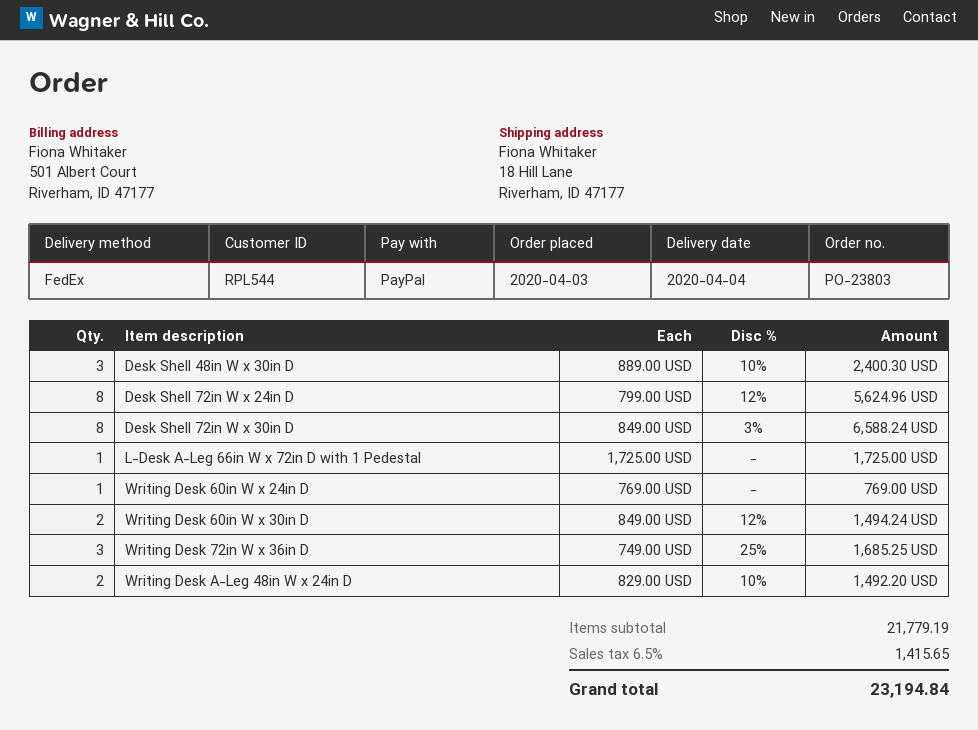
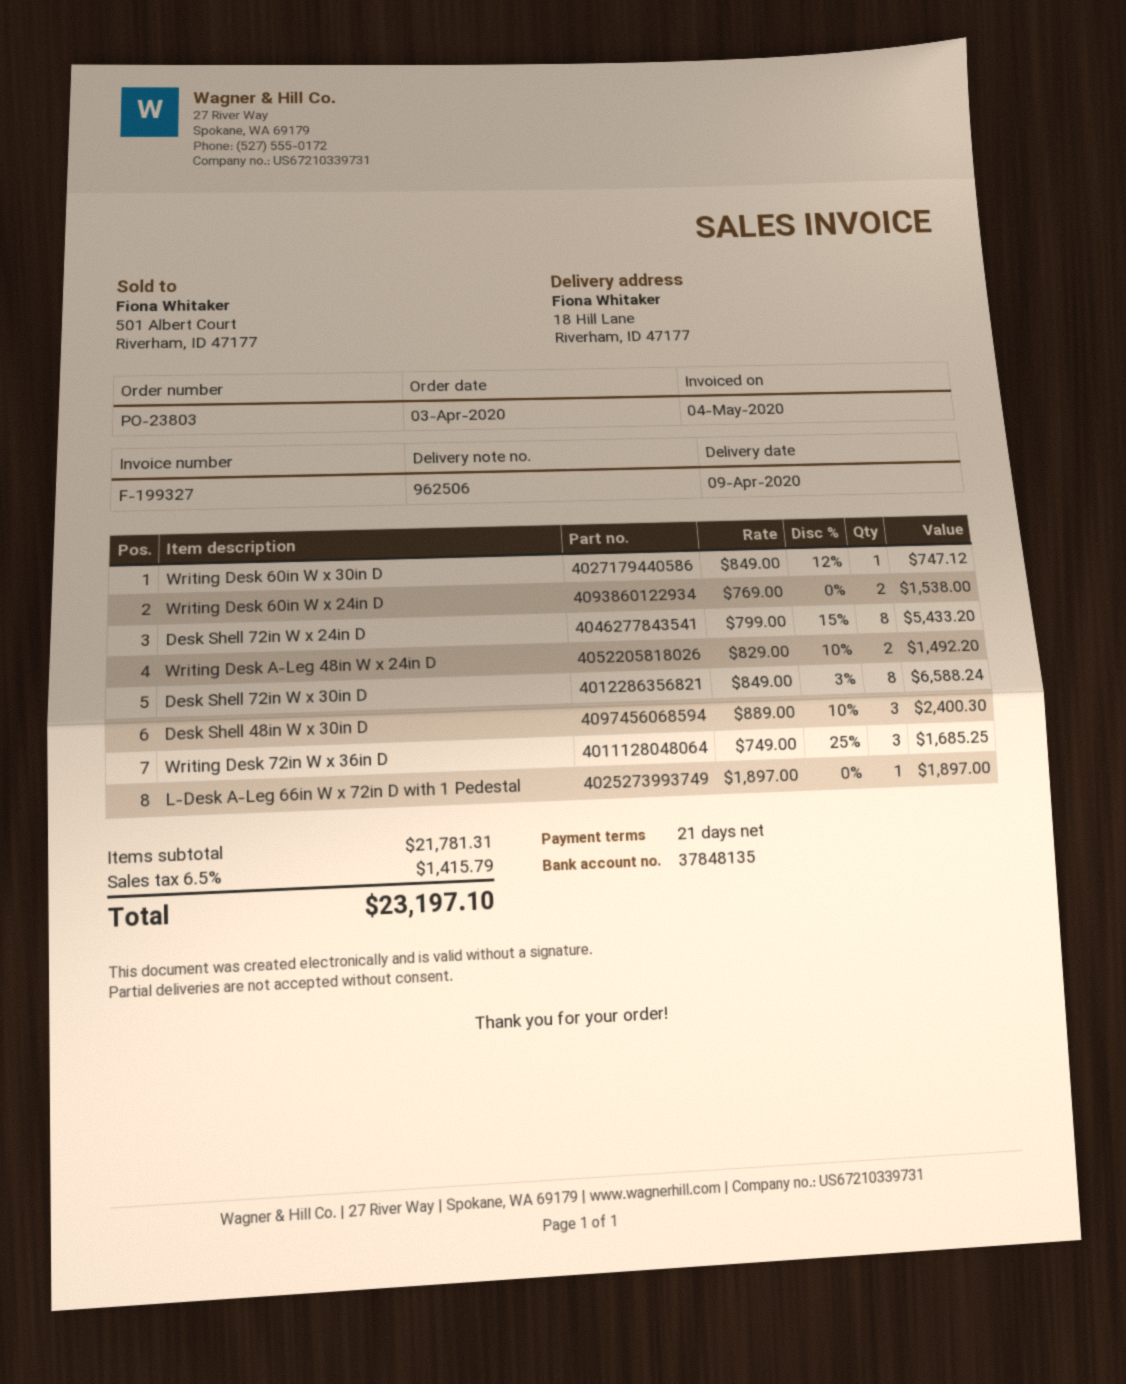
delivery date: 2020-04-04 -> 2020-04-09
Desk Shell 72in W x 24in D: 8 x 799.00 - 12% = 5624.96 -> 8 x 799.00 - 15% = 5433.20
L-Desk A-Leg 66in W x 72in D with 1 Pedestal: 1 x 1725.00 = 1725.00 -> 1 x 1897.00 = 1897.00
Writing Desk 60in W x 24in D: 1 x 769.00 = 769.00 -> 2 x 769.00 = 1538.00
Writing Desk 60in W x 30in D: 2 x 849.00 - 12% = 1494.24 -> 1 x 849.00 - 12% = 747.12
subtotal: 21779.19 -> 21781.31
tax: 6.5% = 1415.65 -> 6.5% = 1415.79
total: 23194.84 -> 23197.10

